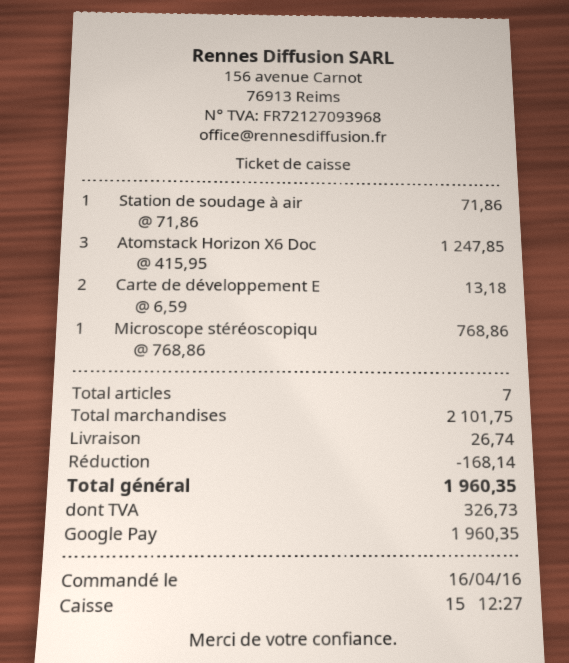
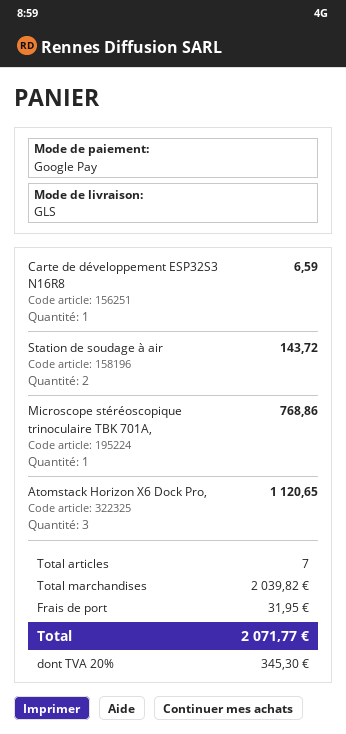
Station de soudage à air: 1 for 71.86 -> 2 for 143.72
Atomstack Horizon X6 Doc: 3 for 1247.85 -> 3 for 1120.65
Carte de développement E: 2 for 13.18 -> 1 for 6.59
subtotal: 2101.75 -> 2039.82
discount: 168.14 -> none
shipping: 26.74 -> 31.95
tax: 326.73 -> 345.30
total: 1960.35 -> 2071.77

